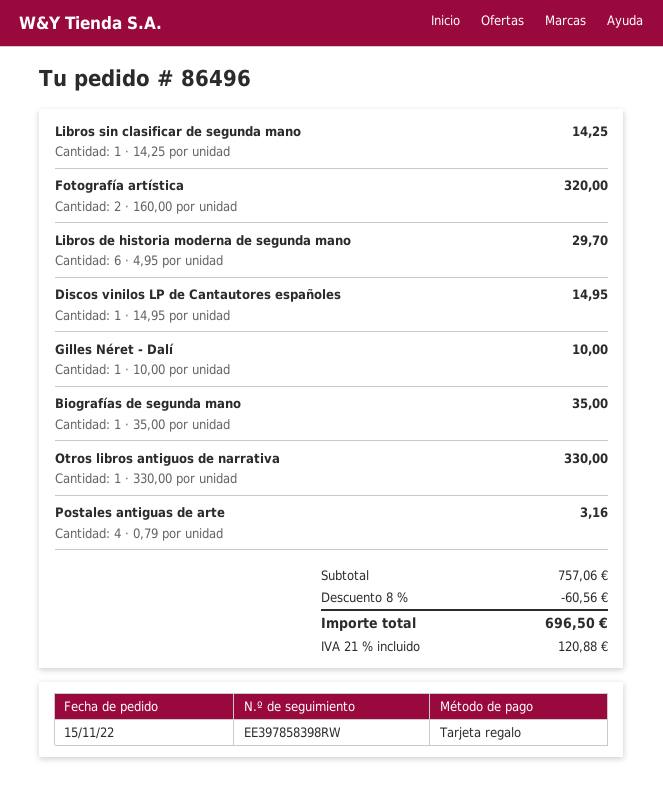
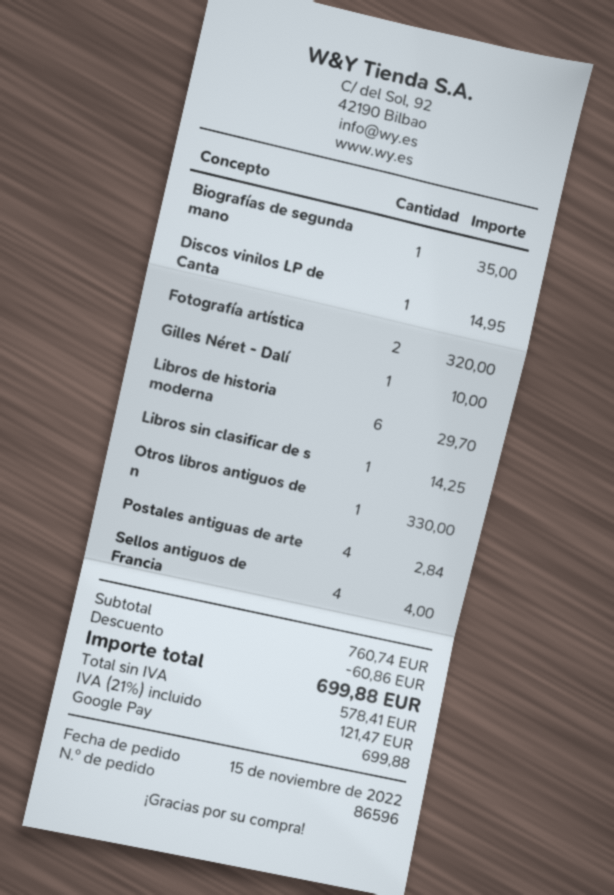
order number: 86496 -> 86596
payment method: gift card -> Google Pay
Postales antiguas de arte: 4 for 3.16 -> 4 for 2.84
Sellos antiguos de Francia: none -> 4 for 4.00
subtotal: 757.06 -> 760.74
discount: 60.56 -> 60.86
tax: 21% = 120.88 -> 21% = 121.47
total: 696.50 -> 699.88

